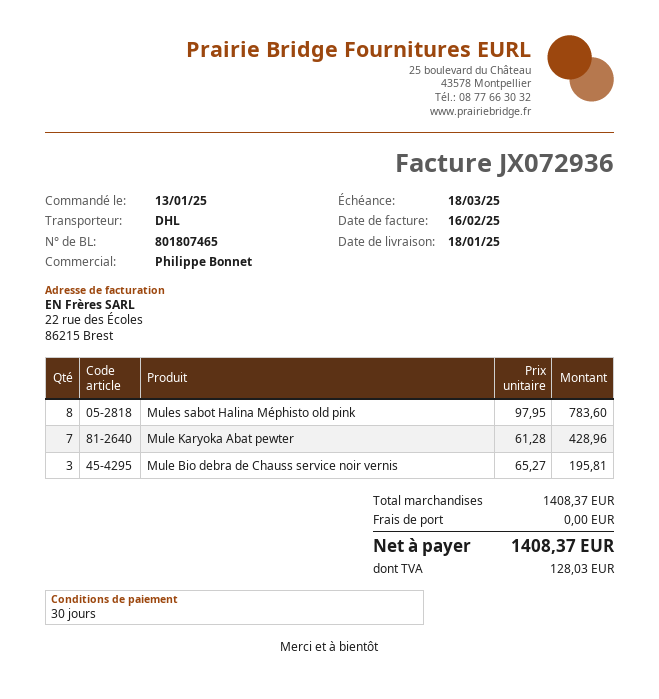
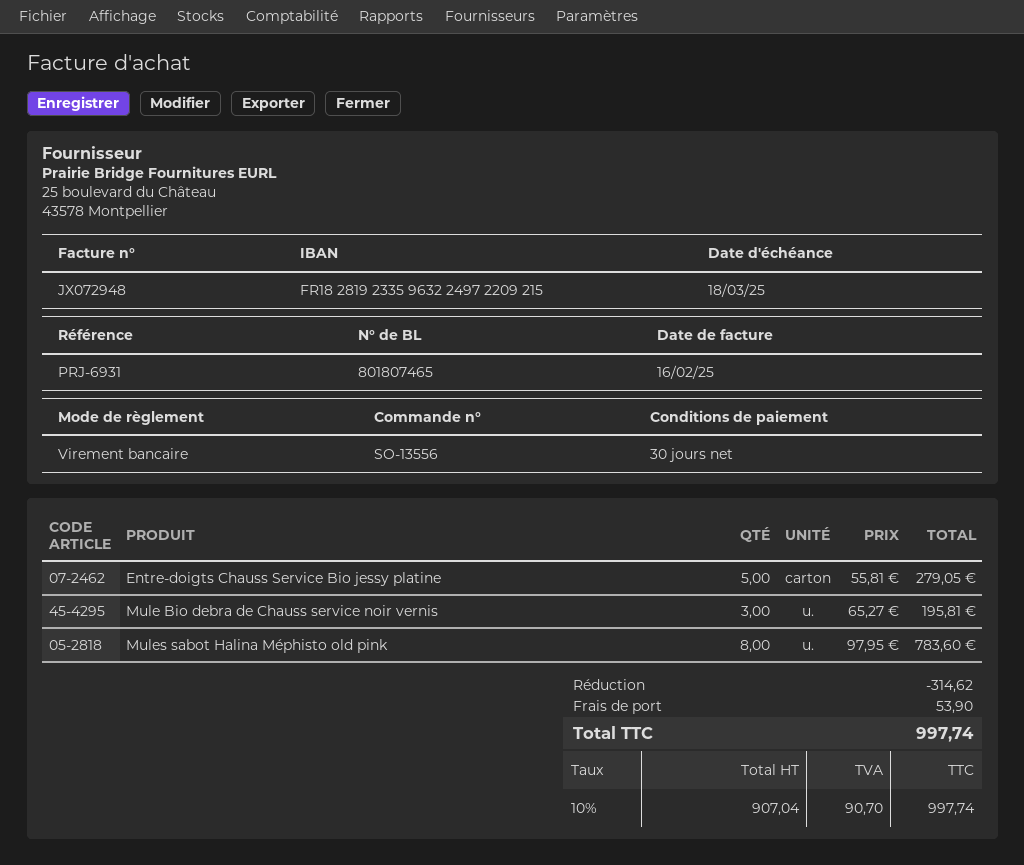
invoice number: JX072936 -> JX072948
Mule Karyoka Abat pewter: 7 x 61.28 = 428.96 -> none
Entre-doigts Chauss Service Bio jessy platine: none -> 5 x 55.81 = 279.05
discount: none -> 314.62
shipping: 0.00 -> 53.90
tax: 128.03 -> 90.70
total: 1408.37 -> 997.74

